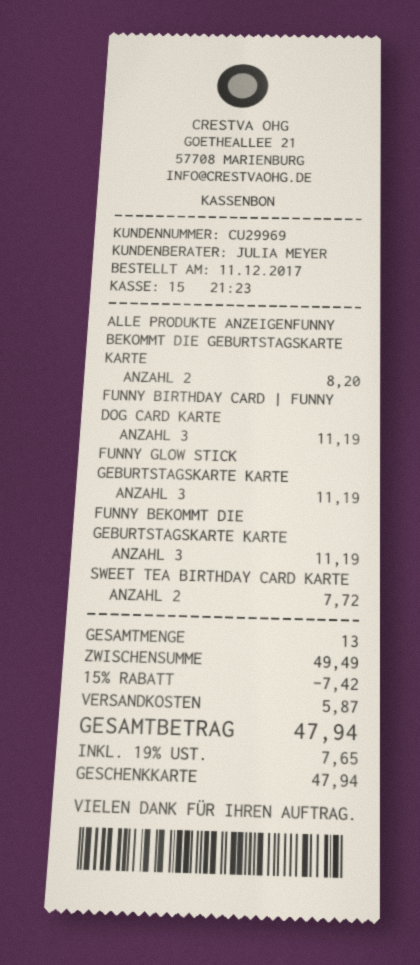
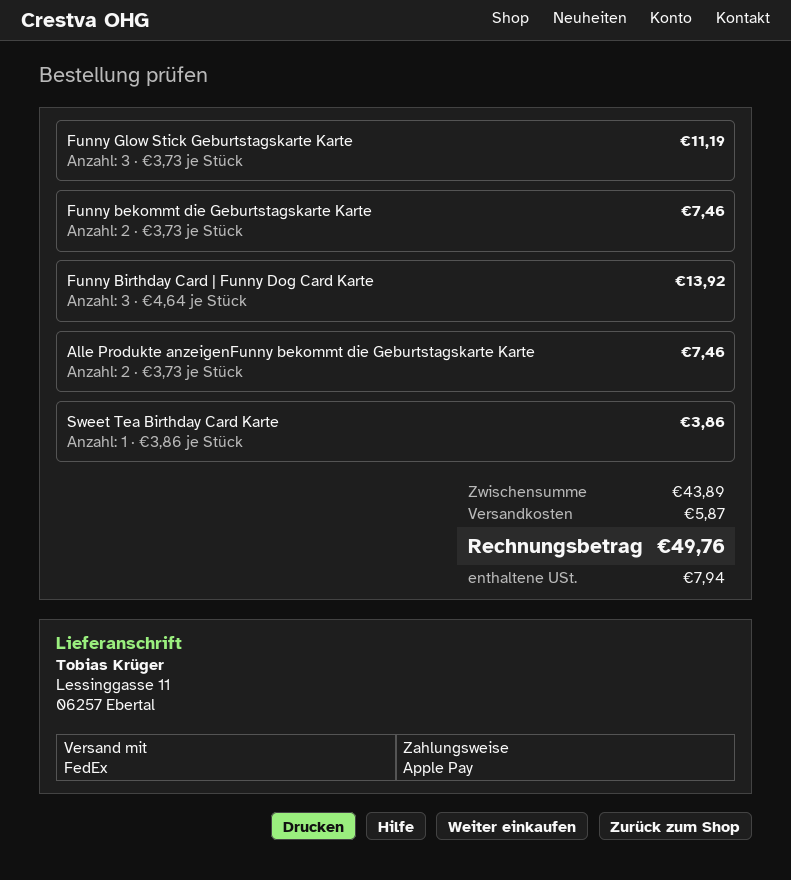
payment method: gift card -> Apple Pay
ALLE PRODUKTE ANZEIGENFUNNY BEKOMMT DIE GEBURTSTAGSKARTE KARTE: 2 for 8.20 -> 2 for 7.46
FUNNY BIRTHDAY CARD | FUNNY DOG CARD KARTE: 3 for 11.19 -> 3 for 13.92
FUNNY BEKOMMT DIE GEBURTSTAGSKARTE KARTE: 3 for 11.19 -> 2 for 7.46
SWEET TEA BIRTHDAY CARD KARTE: 2 for 7.72 -> 1 for 3.86
subtotal: 49.49 -> 43.89
discount: 15% = 7.42 -> none
tax: 7.65 -> 7.94
total: 47.94 -> 49.76

